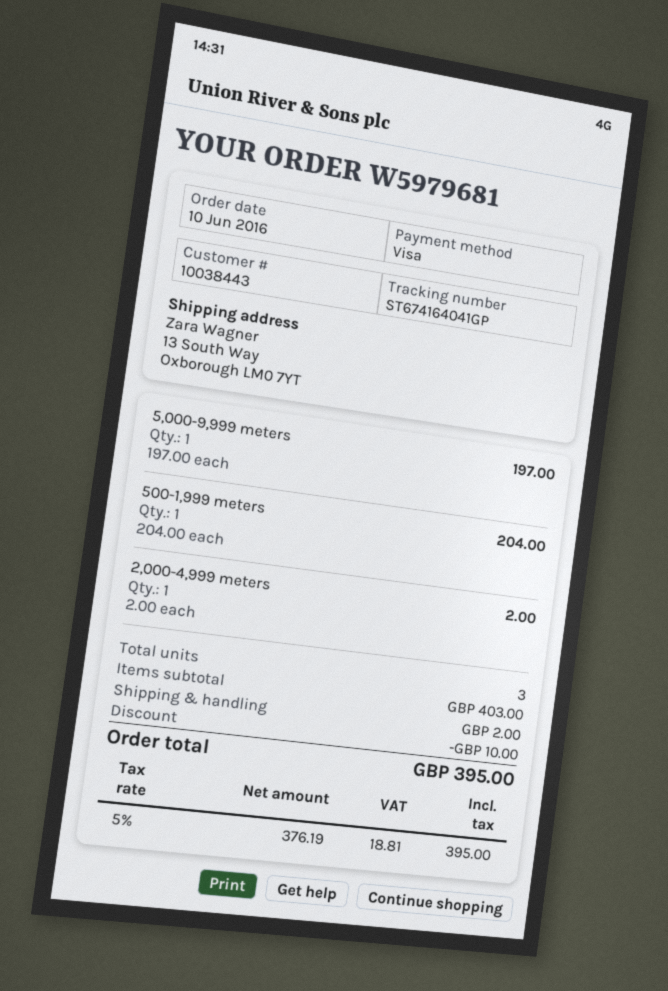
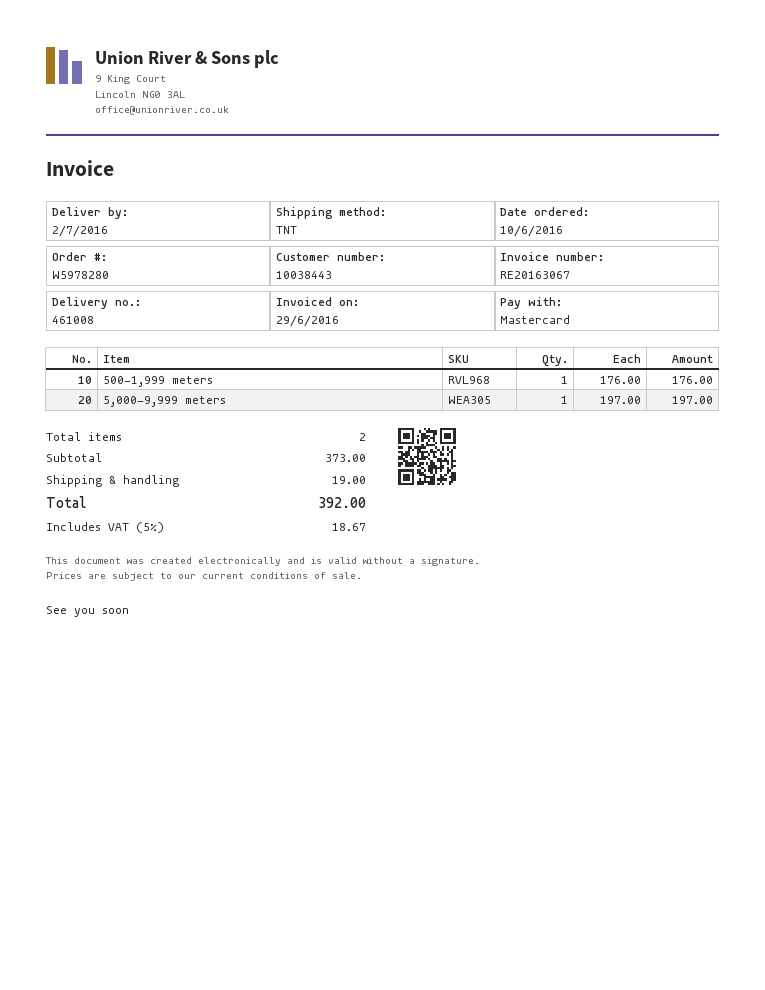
order number: W5979681 -> W5978280
payment method: Visa -> Mastercard
500-1,999 meters: 1 x 204.00 = 204.00 -> 1 x 176.00 = 176.00
2,000-4,999 meters: 1 x 2.00 = 2.00 -> none
total quantity: 3 -> 2
subtotal: 403.00 -> 373.00
discount: 10.00 -> none
shipping: 2.00 -> 19.00
tax: 5% = 18.81 -> 5% = 18.67
total: 395.00 -> 392.00

